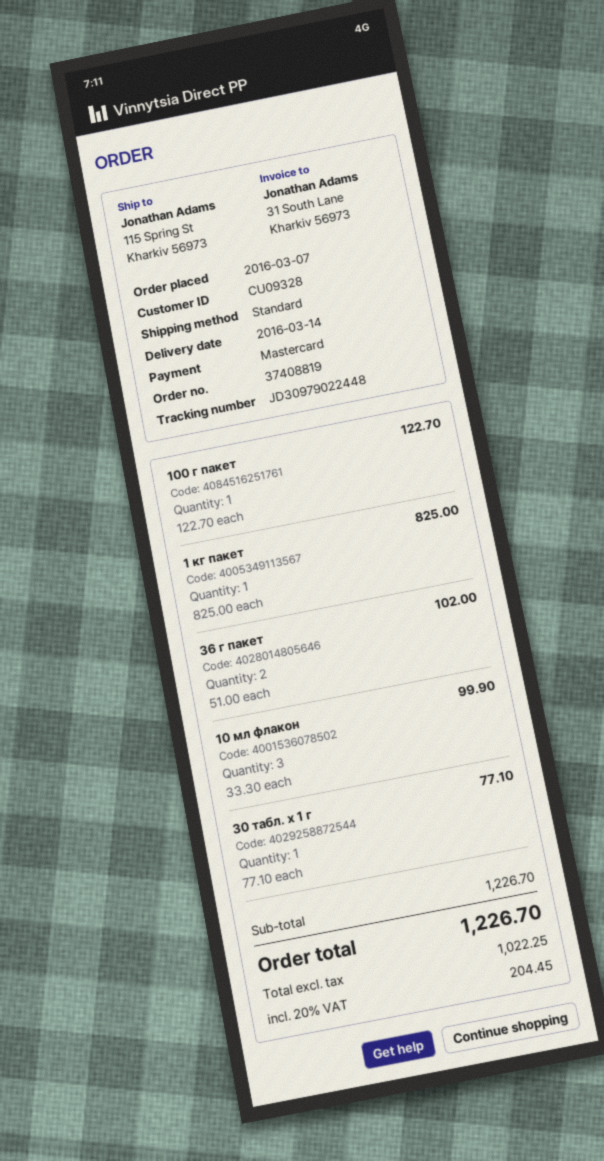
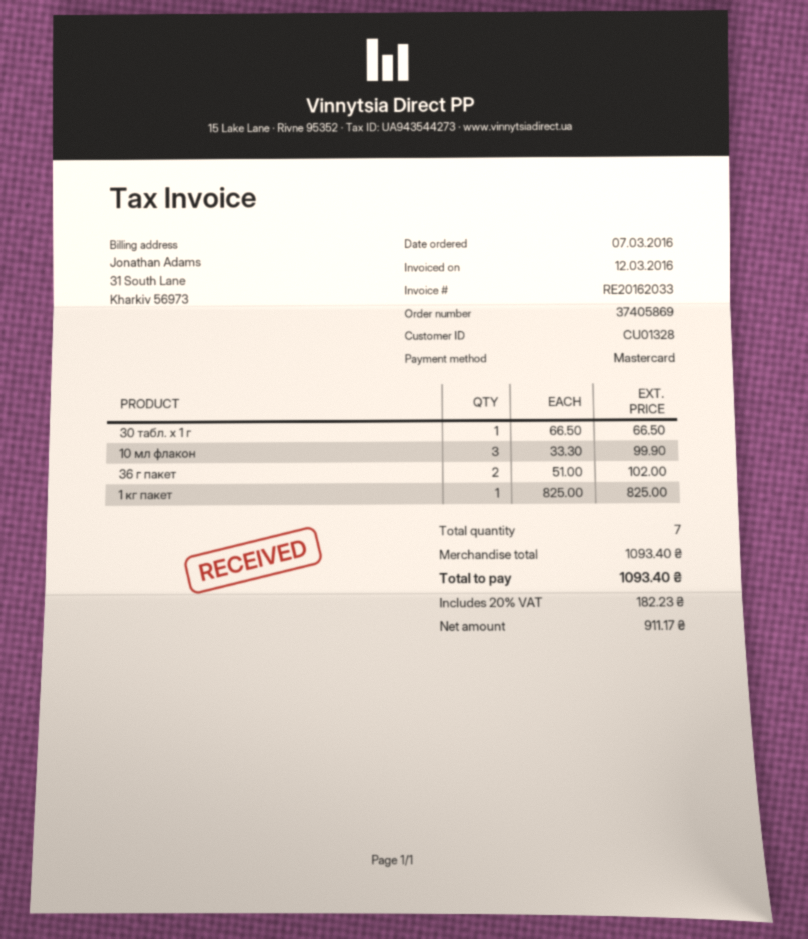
order number: 37408819 -> 37405869
customer number: CU09328 -> CU01328
100 г пакет: 1 x 122.70 = 122.70 -> none
30 табл. х 1 г: 1 x 77.10 = 77.10 -> 1 x 66.50 = 66.50
subtotal: 1226.70 -> 1093.40
net: 1022.25 -> 911.17
tax: 20% = 204.45 -> 20% = 182.23
total: 1226.70 -> 1093.40

